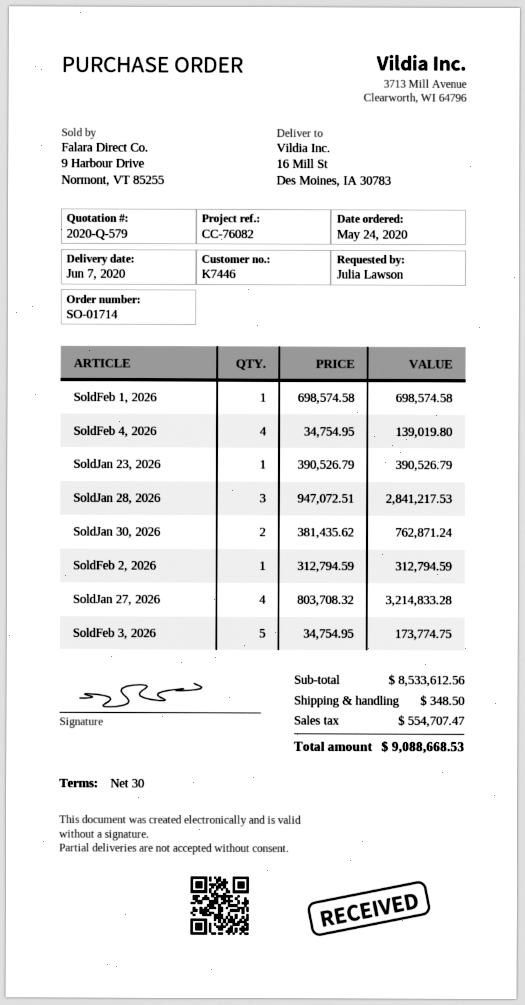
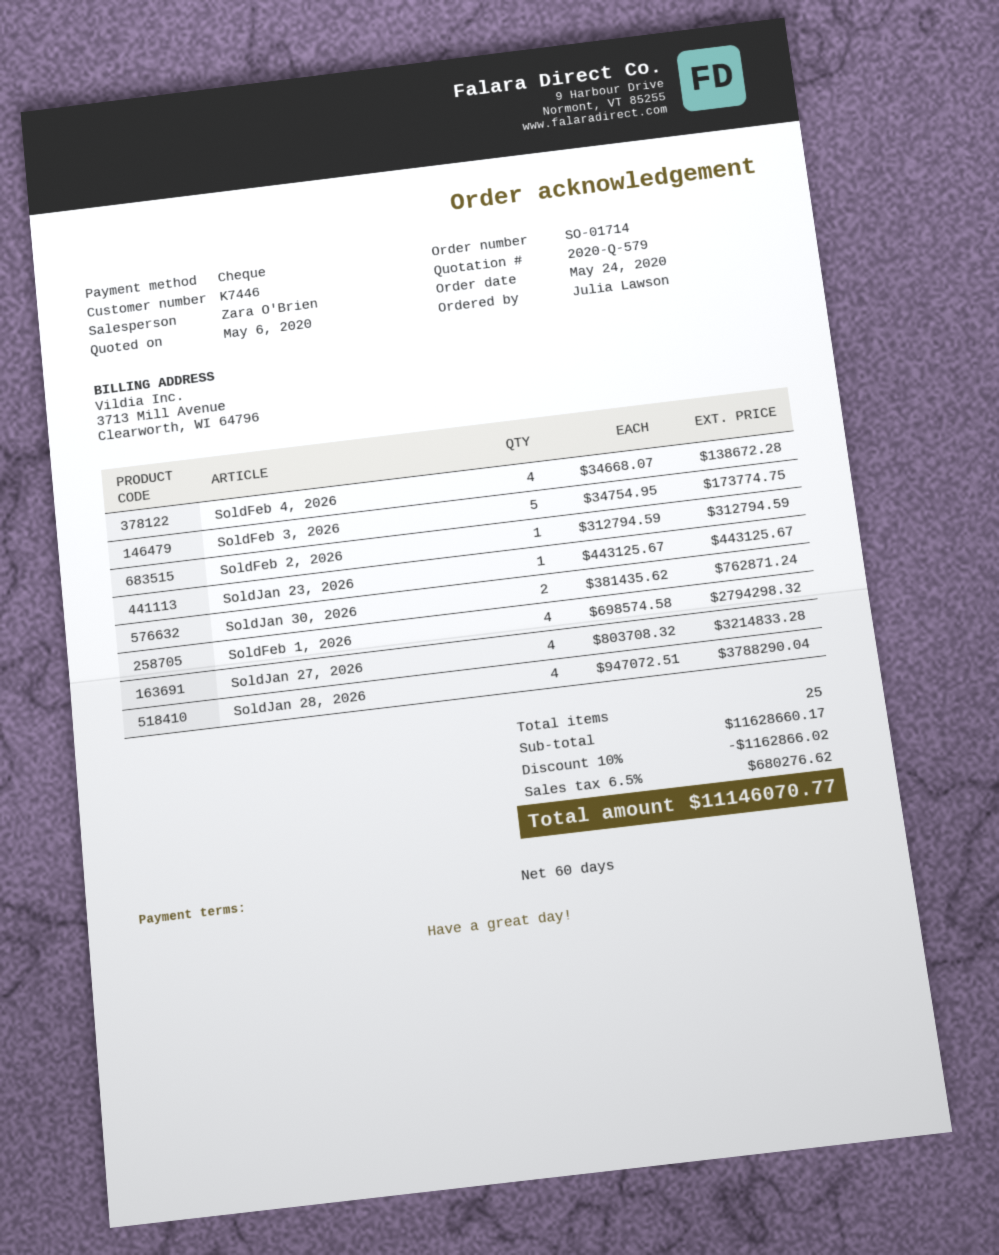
payment terms: 30 days -> 60 days
SoldFeb 1, 2026: 1 x 698574.58 = 698574.58 -> 4 x 698574.58 = 2794298.32
SoldFeb 4, 2026: 4 x 34754.95 = 139019.80 -> 4 x 34668.07 = 138672.28
SoldJan 23, 2026: 1 x 390526.79 = 390526.79 -> 1 x 443125.67 = 443125.67
SoldJan 28, 2026: 3 x 947072.51 = 2841217.53 -> 4 x 947072.51 = 3788290.04
subtotal: 8533612.56 -> 11628660.17
discount: none -> 10% = 1162866.02
shipping: 348.50 -> none
tax: 554707.47 -> 680276.62
total: 9088668.53 -> 11146070.77

